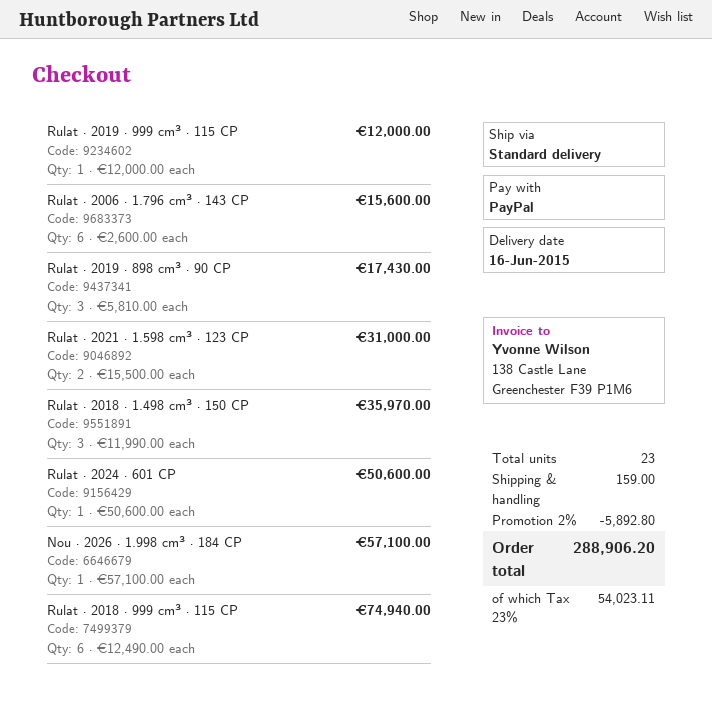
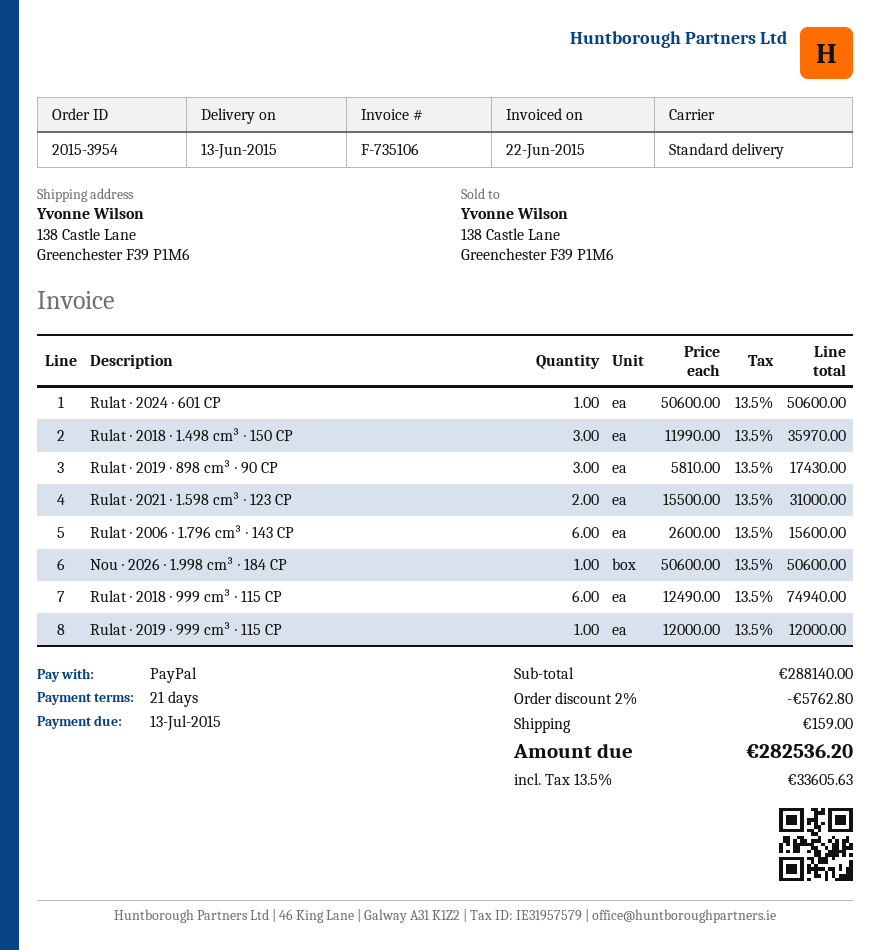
delivery date: 2015-06-16 -> 2015-06-13
Nou · 2026 · 1.998 cm³ · 184 CP: 1 x 57100.00 = 57100.00 -> 1 x 50600.00 = 50600.00
discount: 2% = 5892.80 -> 2% = 5762.80
tax: 23% = 54023.11 -> 13.5% = 33605.63
total: 288906.20 -> 282536.20

